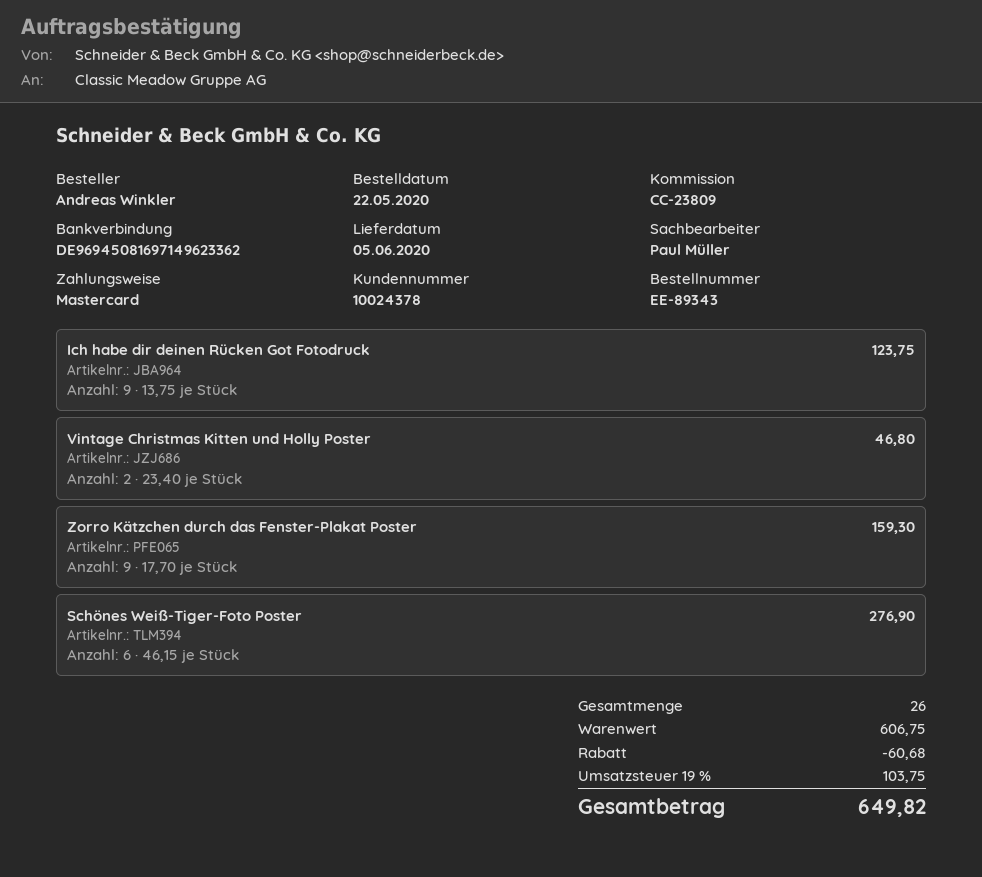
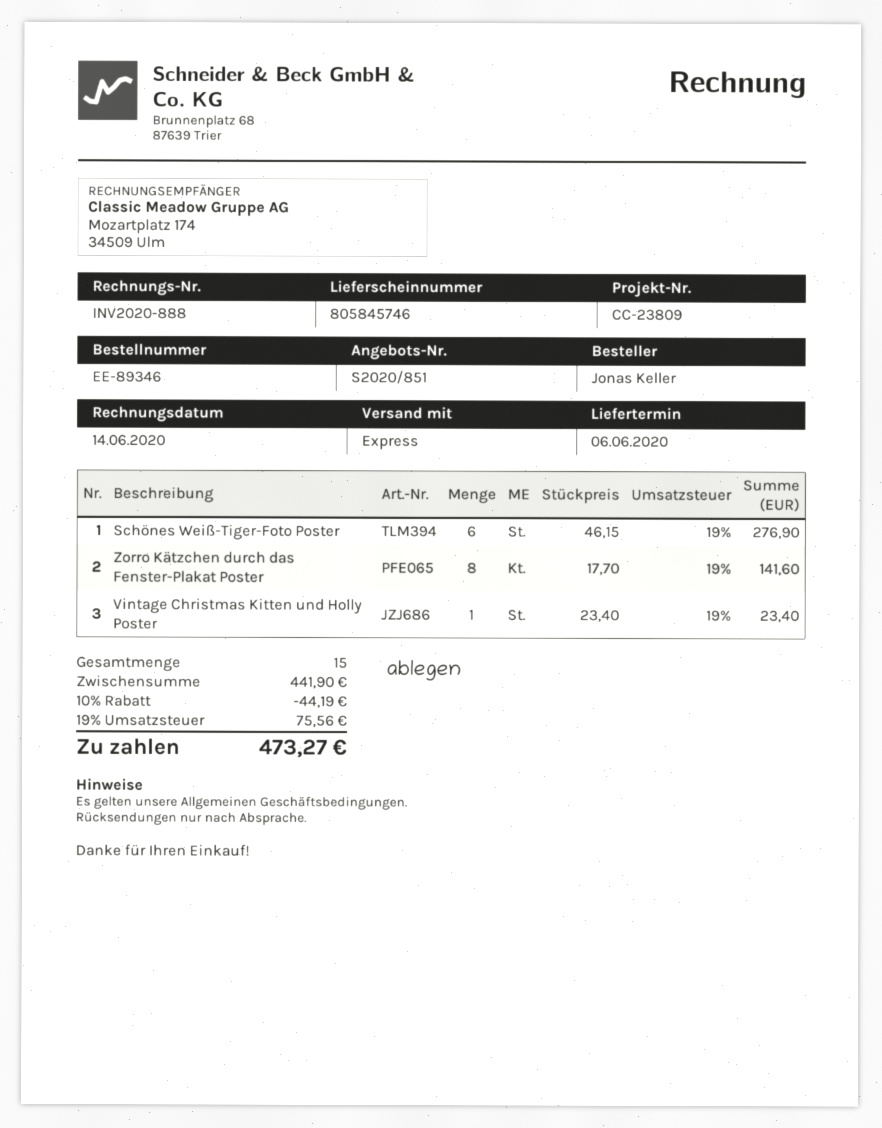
order number: EE-89343 -> EE-89346
delivery date: 2020-06-05 -> 2020-06-06
ordered by: Andreas Winkler -> Jonas Keller
Ich habe dir deinen Rücken Got Fotodruck: 9 x 13.75 = 123.75 -> none
Vintage Christmas Kitten und Holly Poster: 2 x 23.40 = 46.80 -> 1 x 23.40 = 23.40
Zorro Kätzchen durch das Fenster-Plakat Poster: 9 x 17.70 = 159.30 -> 8 x 17.70 = 141.60
total quantity: 26 -> 15
subtotal: 606.75 -> 441.90
discount: 60.68 -> 44.19
tax: 19% = 103.75 -> 19% = 75.56
total: 649.82 -> 473.27

